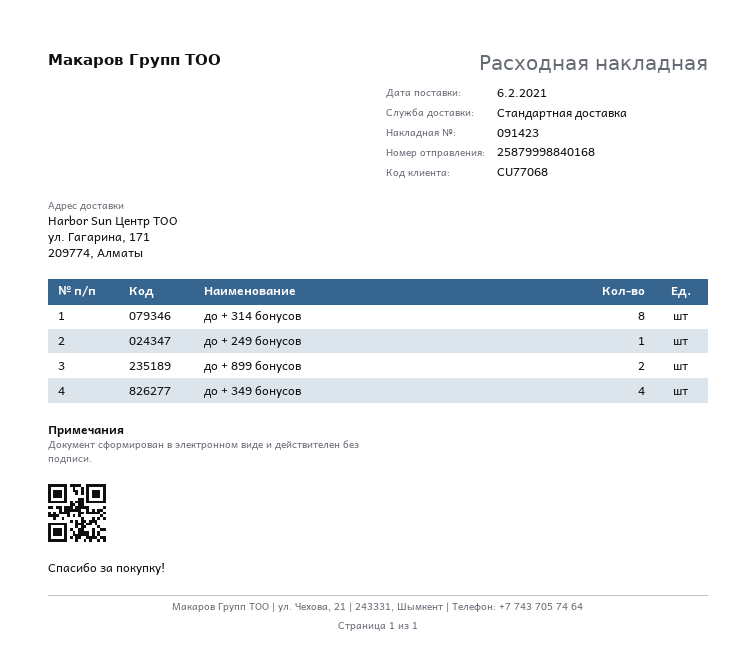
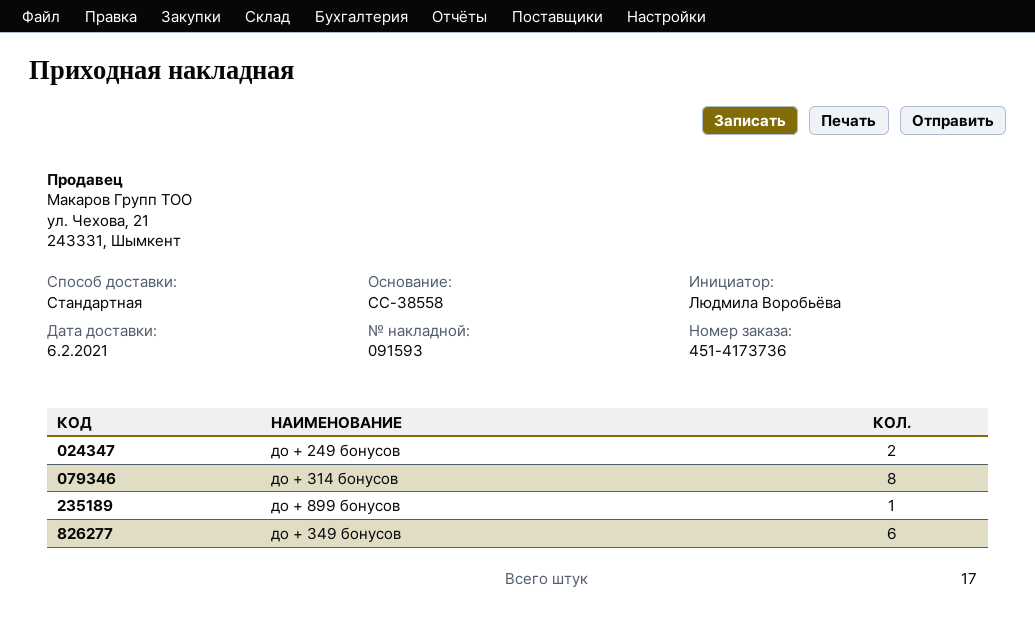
delivery note number: 091423 -> 091593
до + 249 бонусов: 1 -> 2
до + 899 бонусов: 2 -> 1
до + 349 бонусов: 4 -> 6

